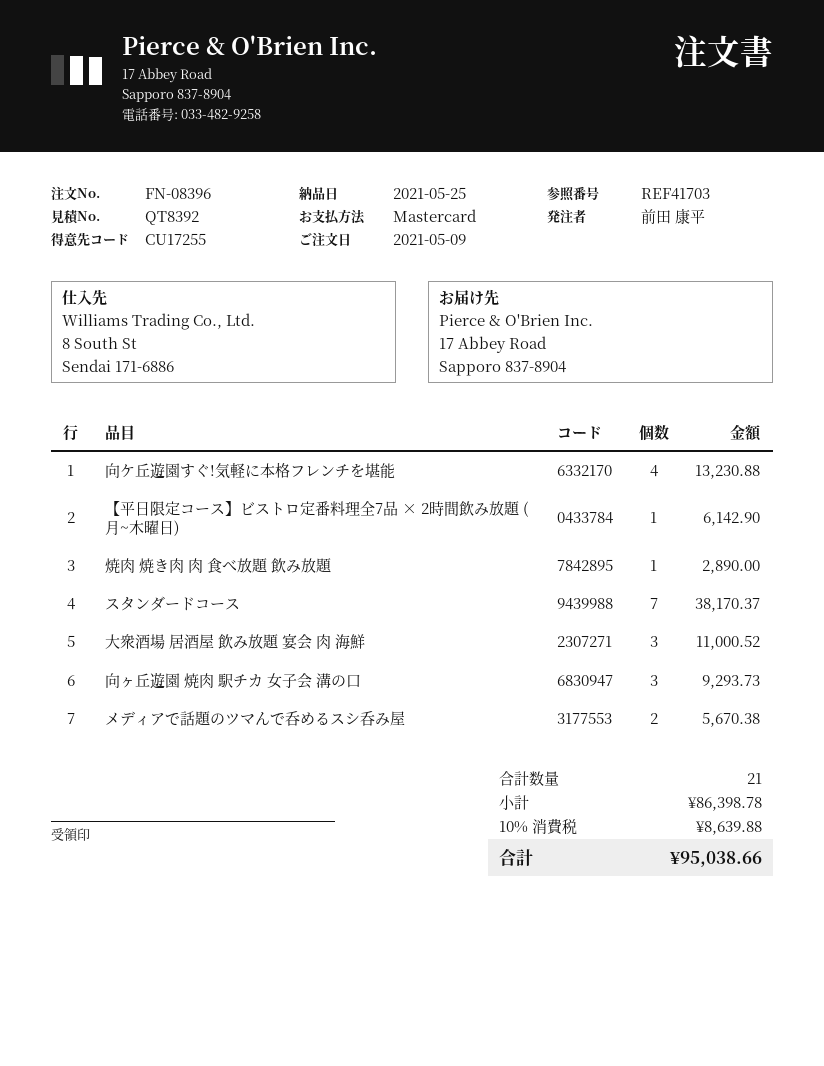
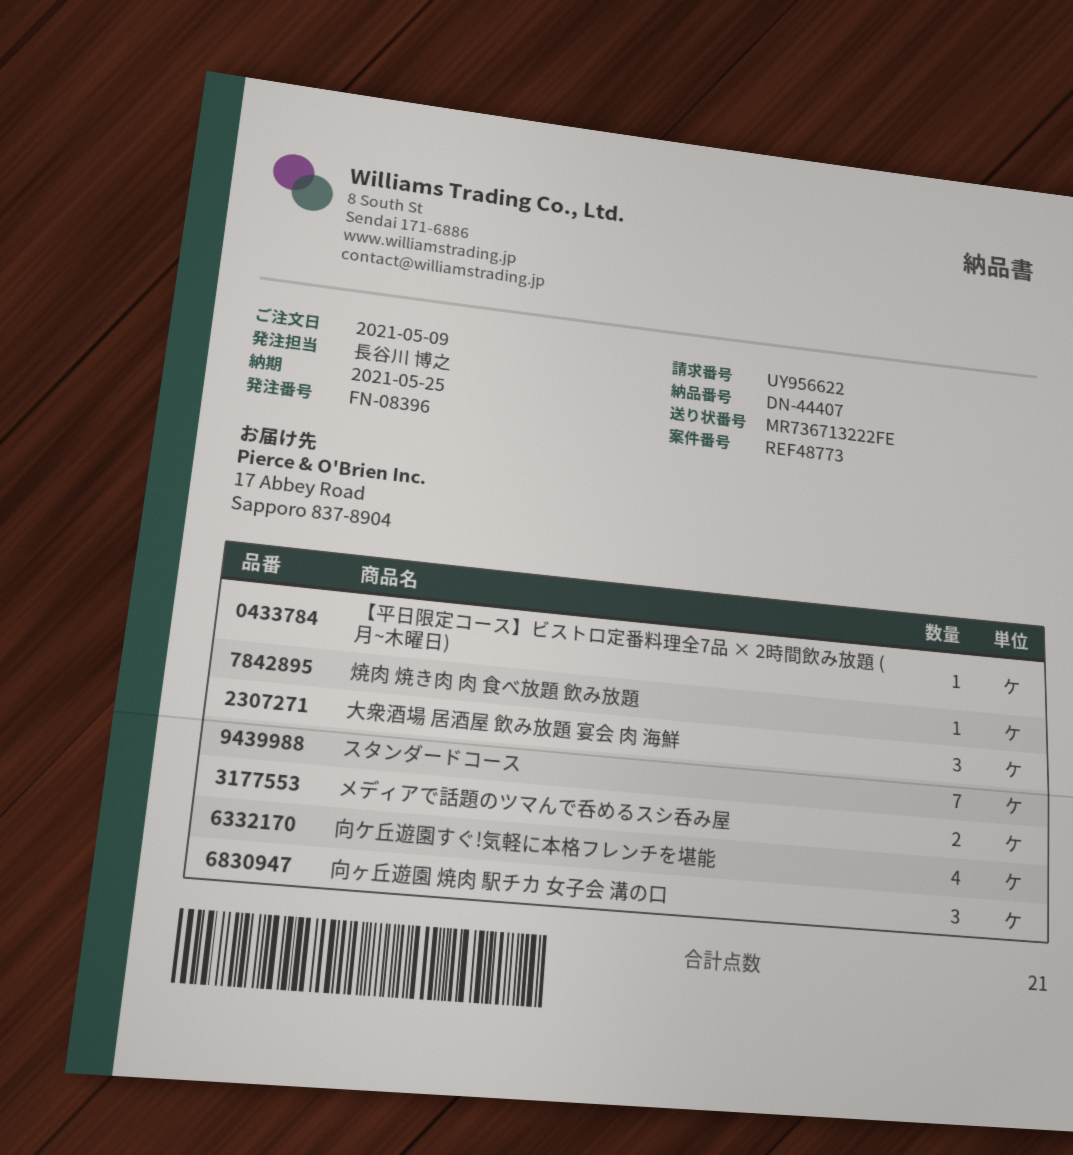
reference: REF41703 -> REF48773
ordered by: 前田 康平 -> 長谷川 博之

